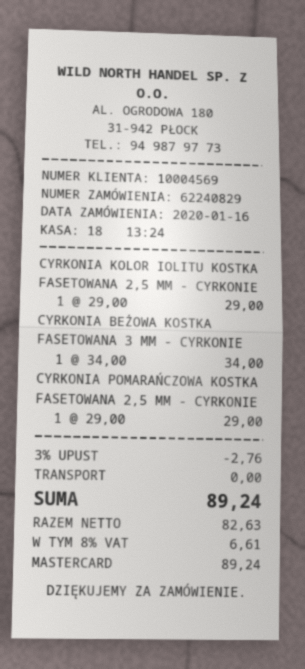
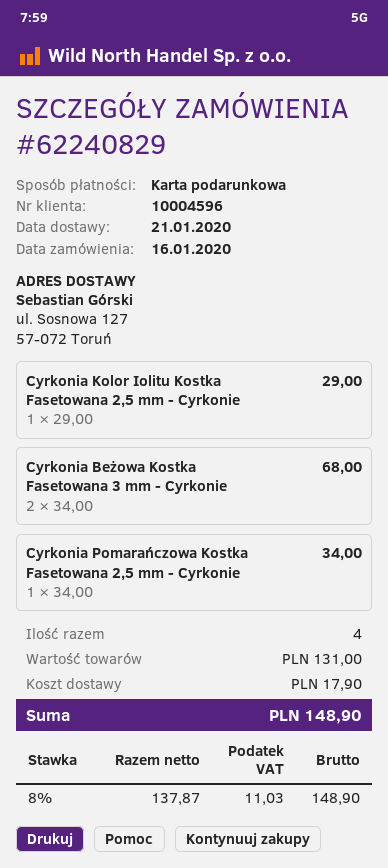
customer number: 10004569 -> 10004596
payment method: Mastercard -> gift card
CYRKONIA BEŻOWA KOSTKA FASETOWANA 3 MM - CYRKONIE: 1 x 34.00 = 34.00 -> 2 x 34.00 = 68.00
CYRKONIA POMARAŃCZOWA KOSTKA FASETOWANA 2,5 MM - CYRKONIE: 1 x 29.00 = 29.00 -> 1 x 34.00 = 34.00
discount: 3% = 2.76 -> none
shipping: 0.00 -> 17.90
net: 82.63 -> 137.87
tax: 8% = 6.61 -> 8% = 11.03
total: 89.24 -> 148.90

